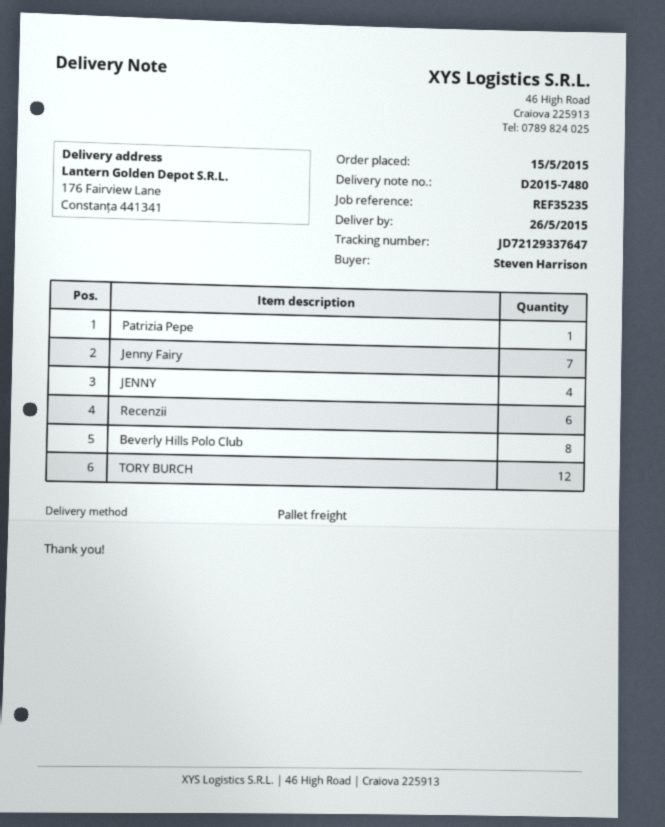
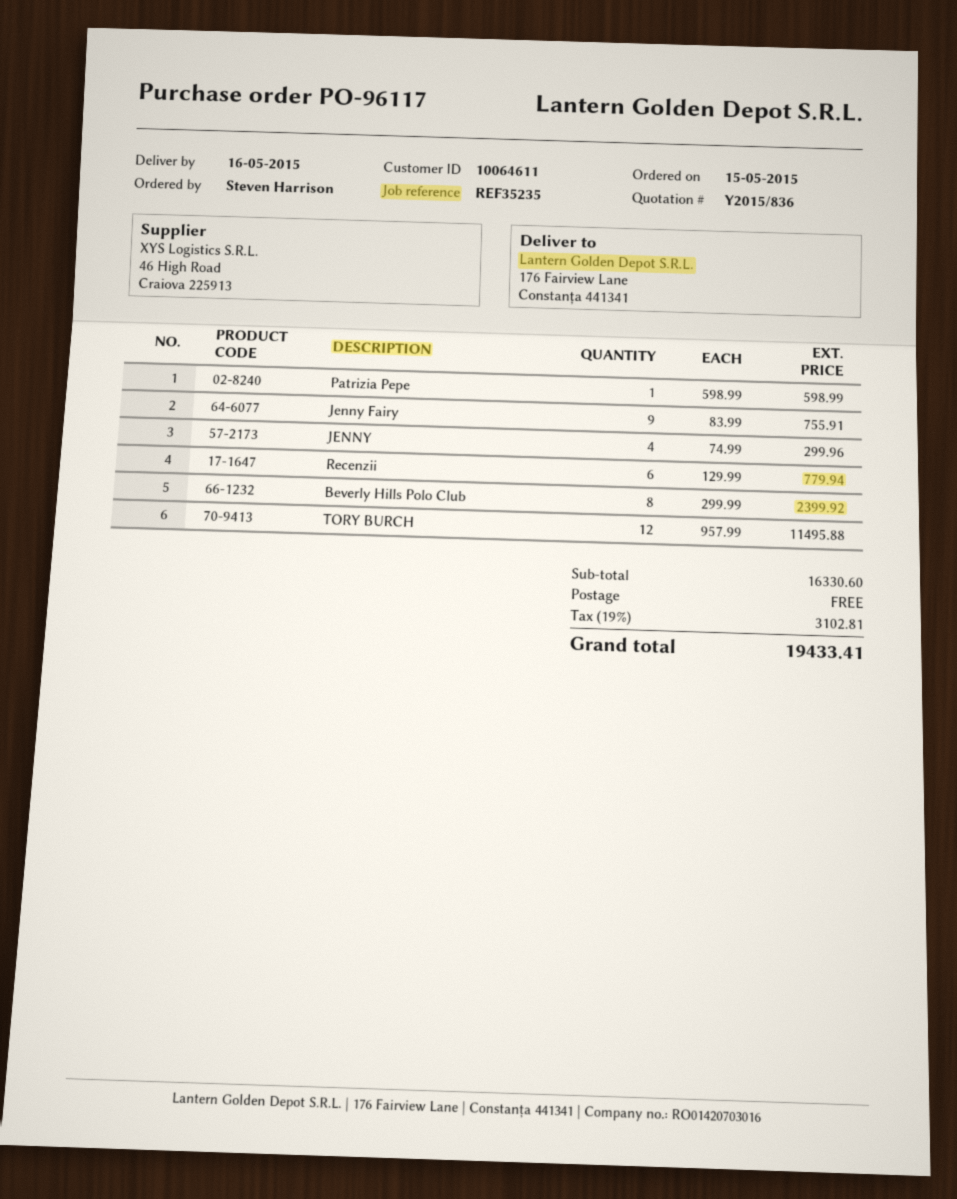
delivery date: 2015-05-26 -> 2015-05-16
Jenny Fairy: 7 -> 9

